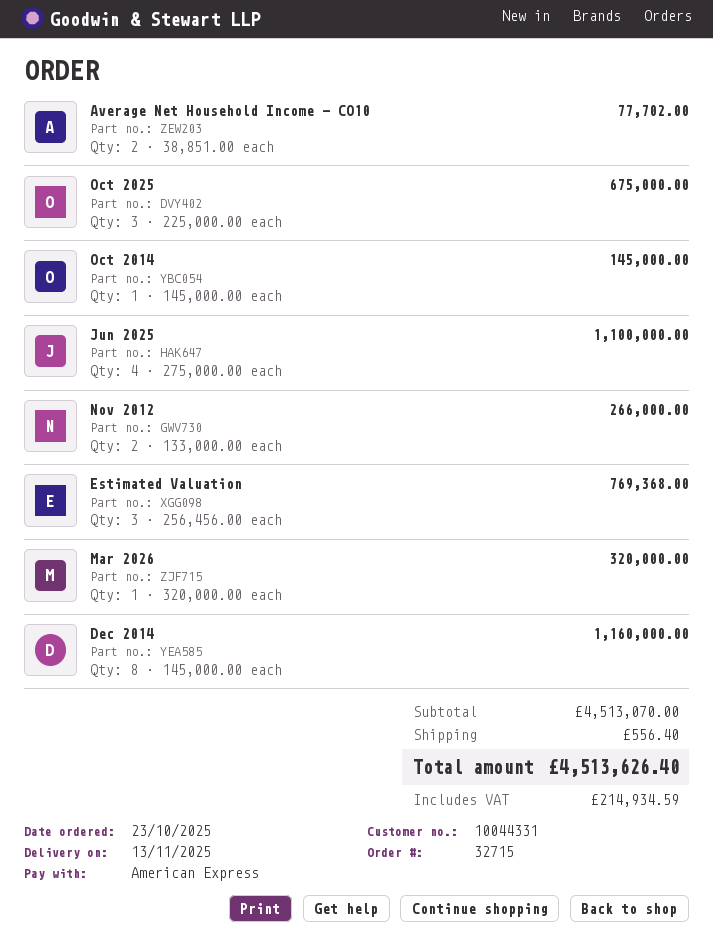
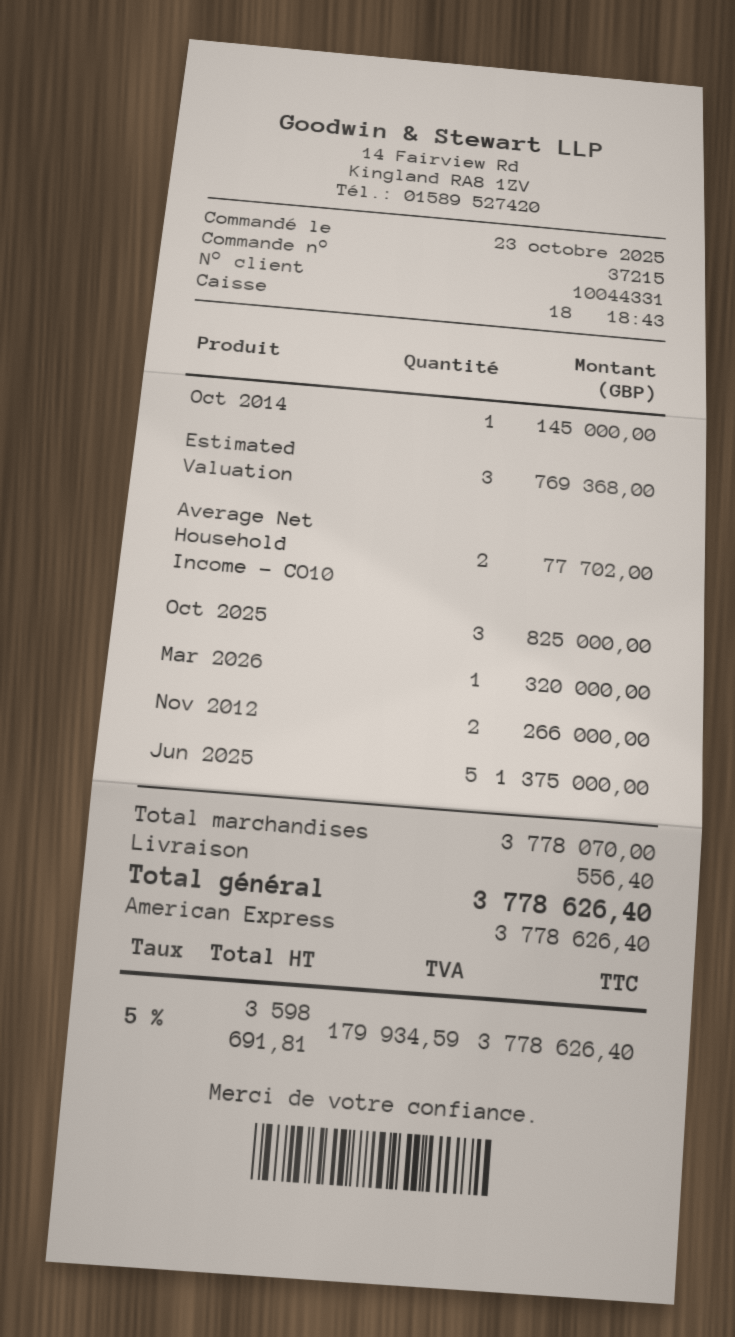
order number: 32715 -> 37215
Oct 2025: 3 for 675000.00 -> 3 for 825000.00
Jun 2025: 4 for 1100000.00 -> 5 for 1375000.00
Dec 2014: 8 for 1160000.00 -> none
subtotal: 4513070.00 -> 3778070.00
tax: 214934.59 -> 179934.59
total: 4513626.40 -> 3778626.40

